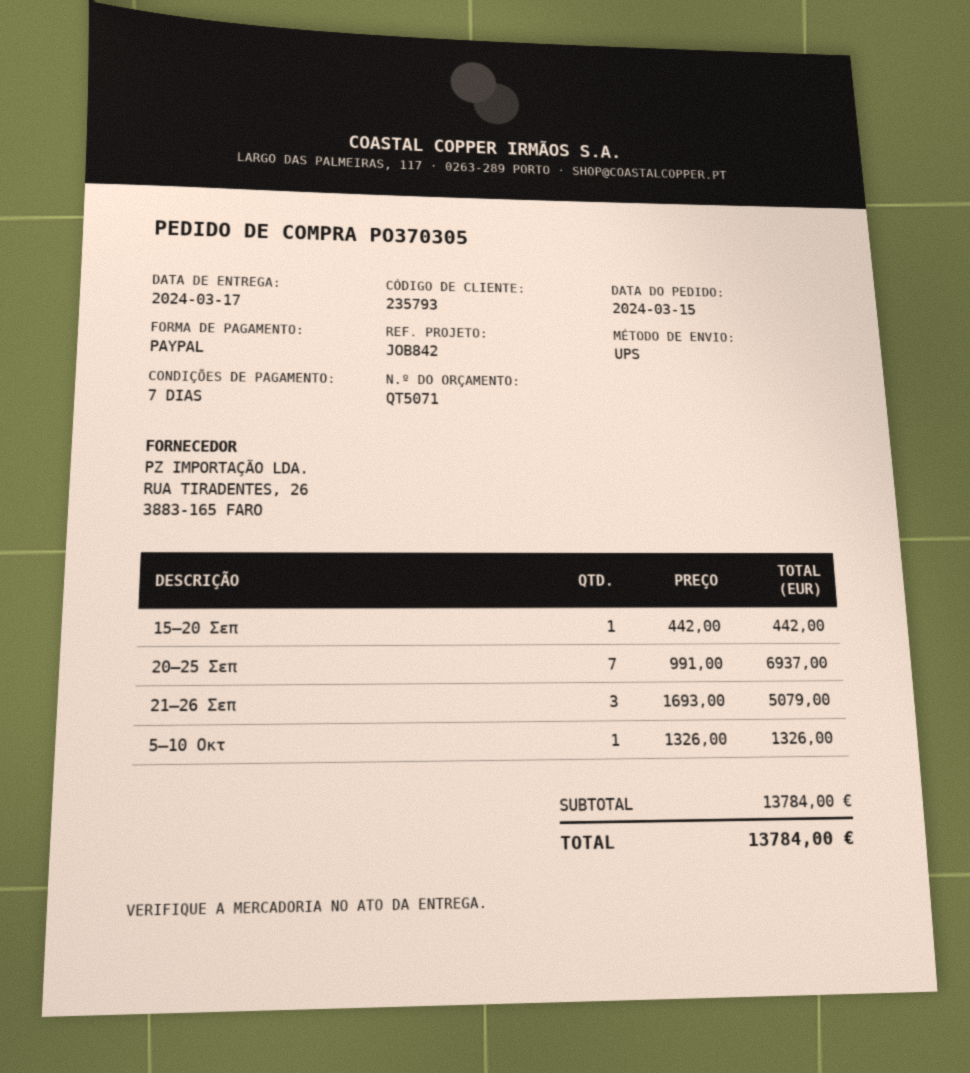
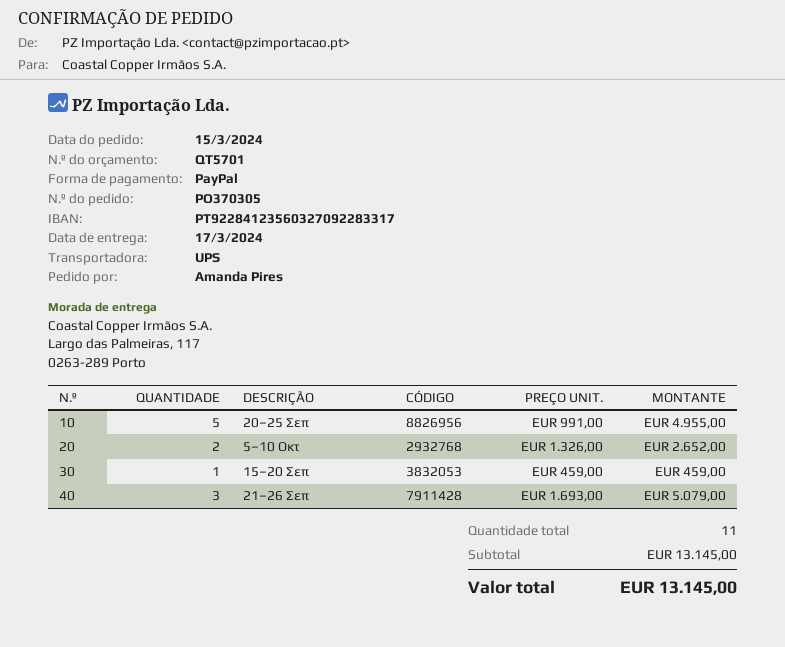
quote number: QT5071 -> QT5701
15–20 Σεπ: 1 x 442.00 = 442.00 -> 1 x 459.00 = 459.00
20–25 Σεπ: 7 x 991.00 = 6937.00 -> 5 x 991.00 = 4955.00
5–10 Οκτ: 1 x 1326.00 = 1326.00 -> 2 x 1326.00 = 2652.00
subtotal: 13784.00 -> 13145.00
total: 13784.00 -> 13145.00

